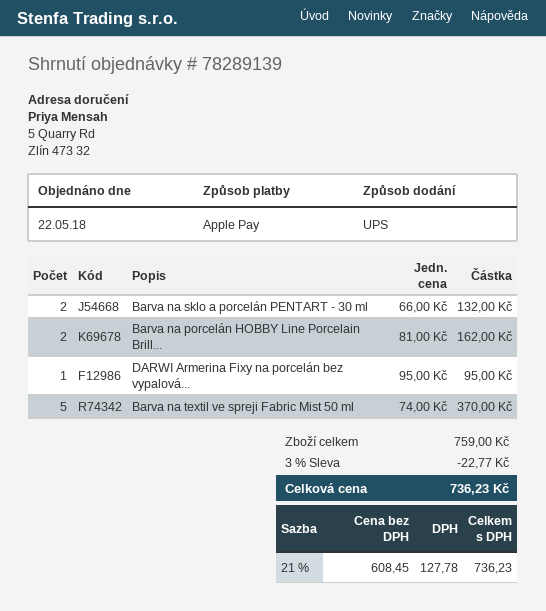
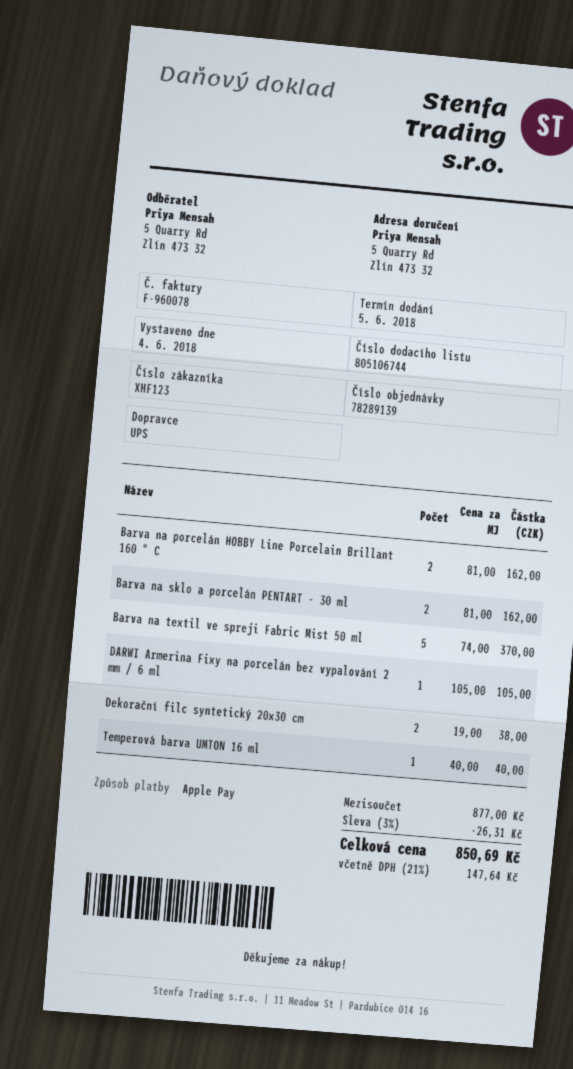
Barva na sklo a porcelán PENTART - 30 ml: 2 x 66.00 = 132.00 -> 2 x 81.00 = 162.00
DARWI Armerina Fixy na porcelán bez vypalová...: 1 x 95.00 = 95.00 -> 1 x 105.00 = 105.00
Dekorační filc syntetický 20x30 cm: none -> 2 x 19.00 = 38.00
Temperová barva UMTON 16 ml: none -> 1 x 40.00 = 40.00
subtotal: 759.00 -> 877.00
discount: 3% = 22.77 -> 3% = 26.31
tax: 21% = 127.78 -> 21% = 147.64
total: 736.23 -> 850.69

